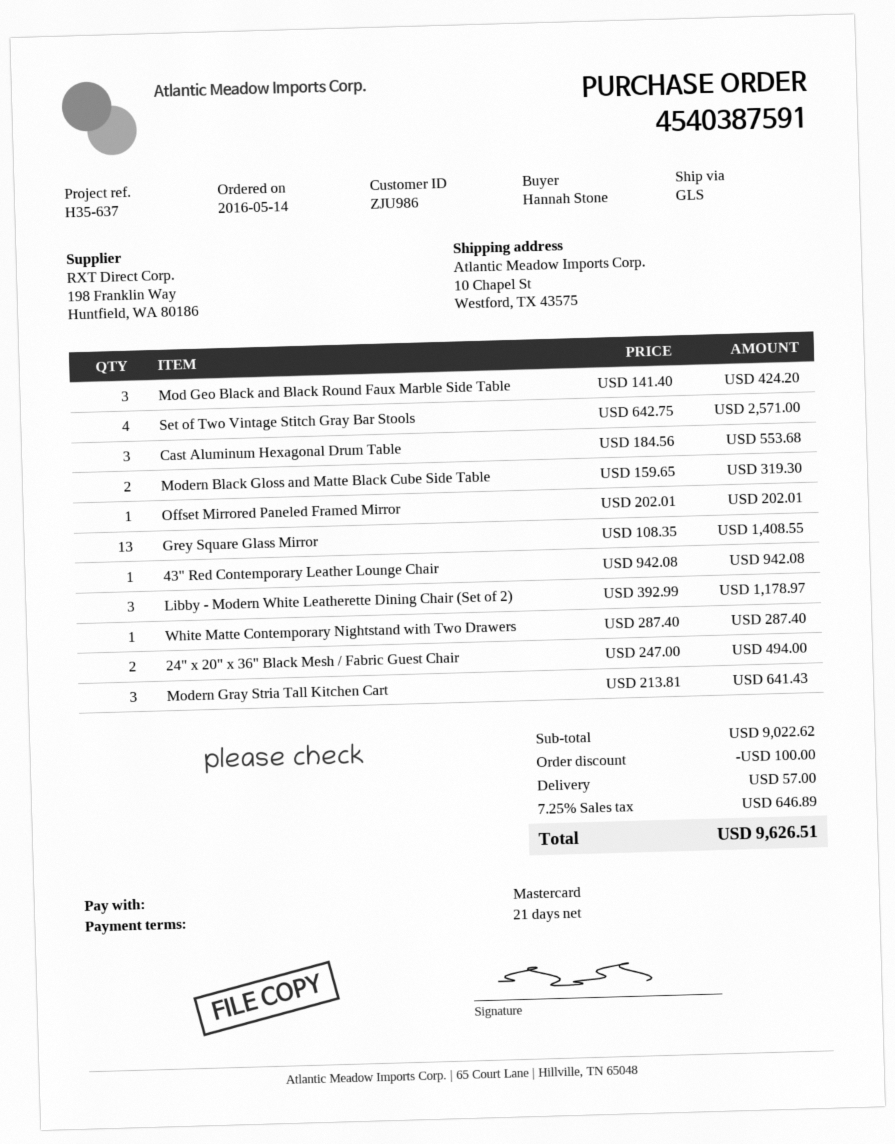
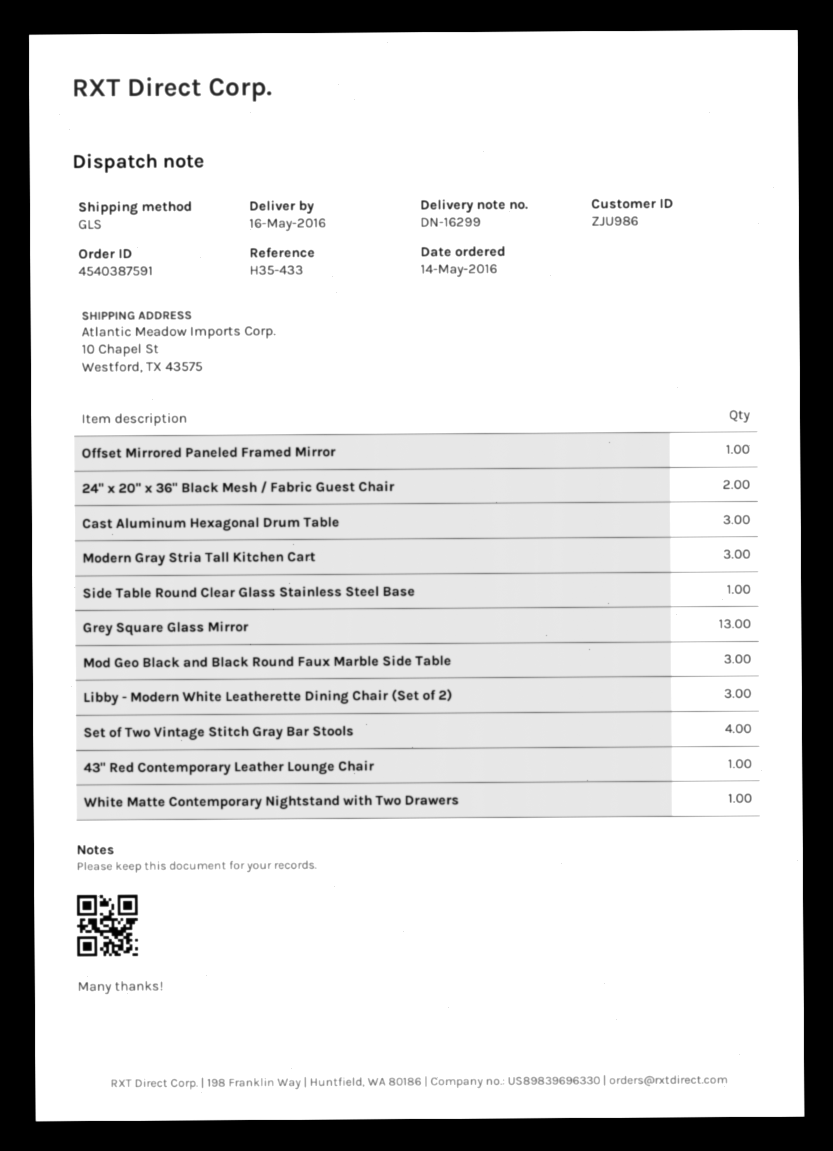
reference: H35-637 -> H35-433
Modern Black Gloss and Matte Black Cube Side Table: 2 -> none
Side Table Round Clear Glass Stainless Steel Base: none -> 1

